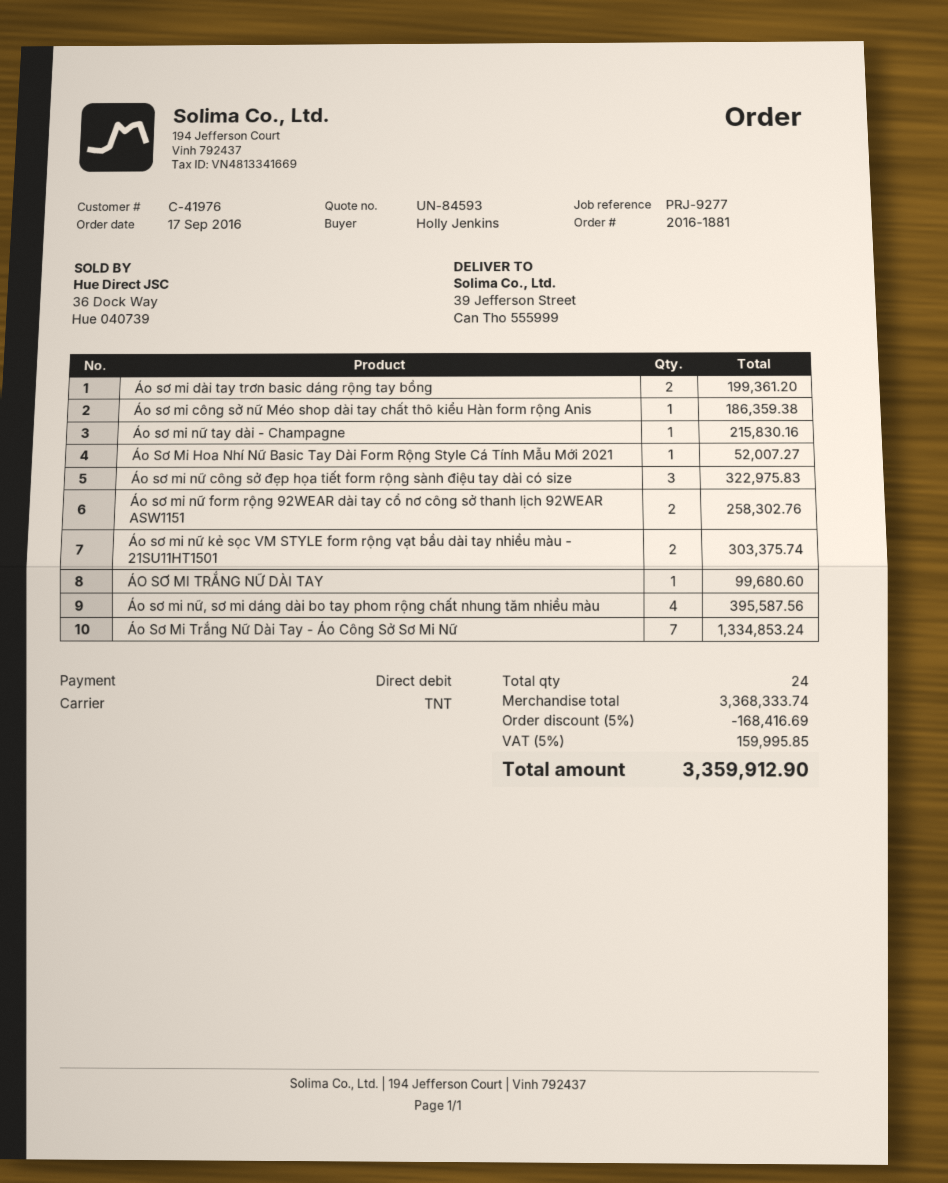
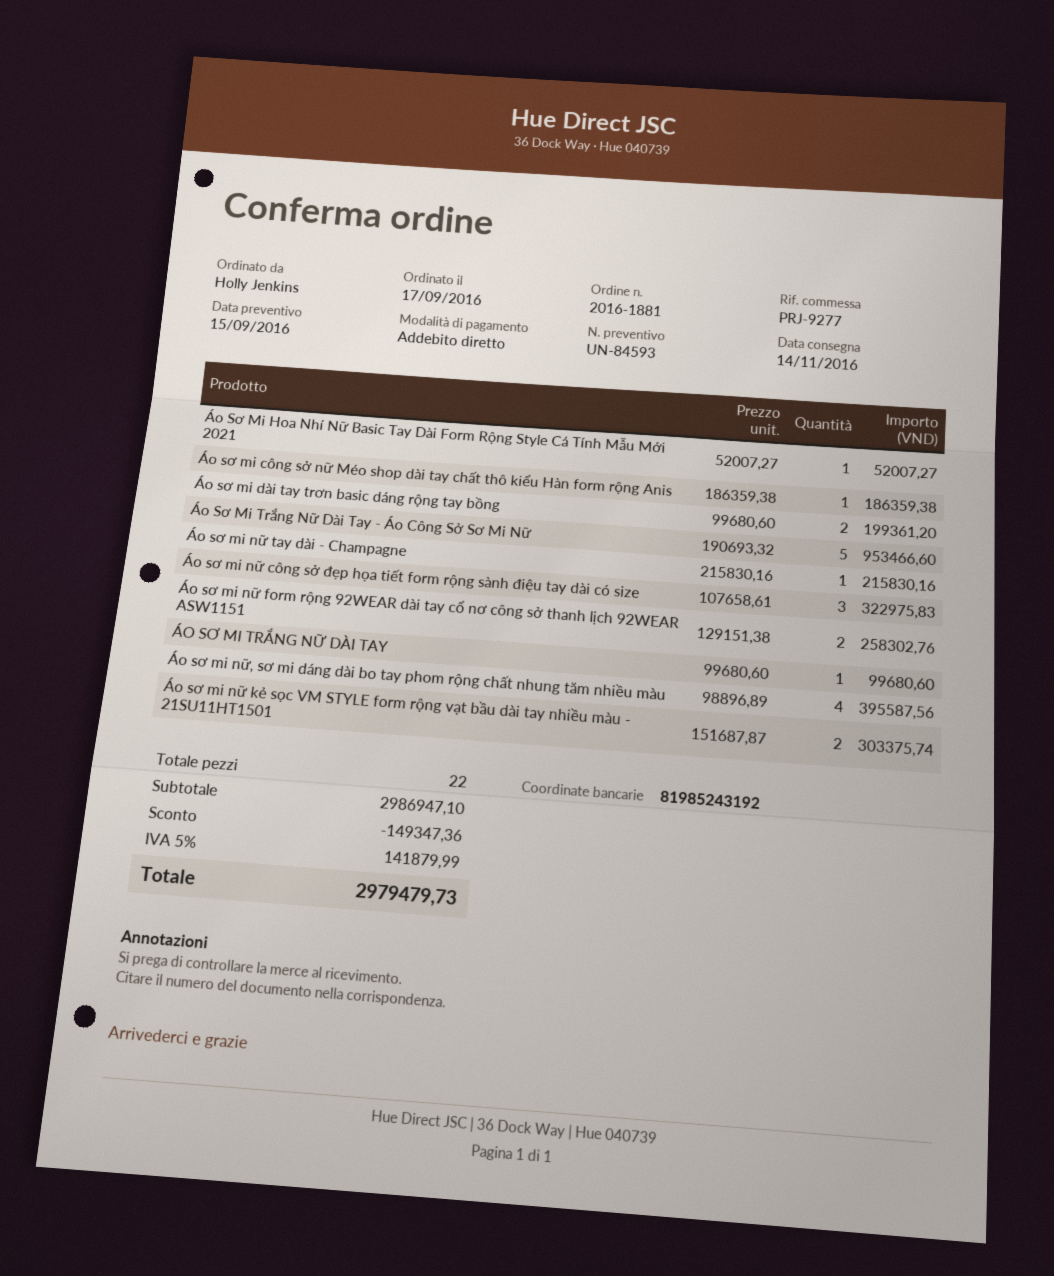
Áo Sơ Mi Trắng Nữ Dài Tay - Áo Công Sở Sơ Mi Nữ: 7 for 1334853.24 -> 5 for 953466.60
total quantity: 24 -> 22
subtotal: 3368333.74 -> 2986947.10
discount: 168416.69 -> 149347.36
tax: 5% = 159995.85 -> 5% = 141879.99
total: 3359912.90 -> 2979479.73

